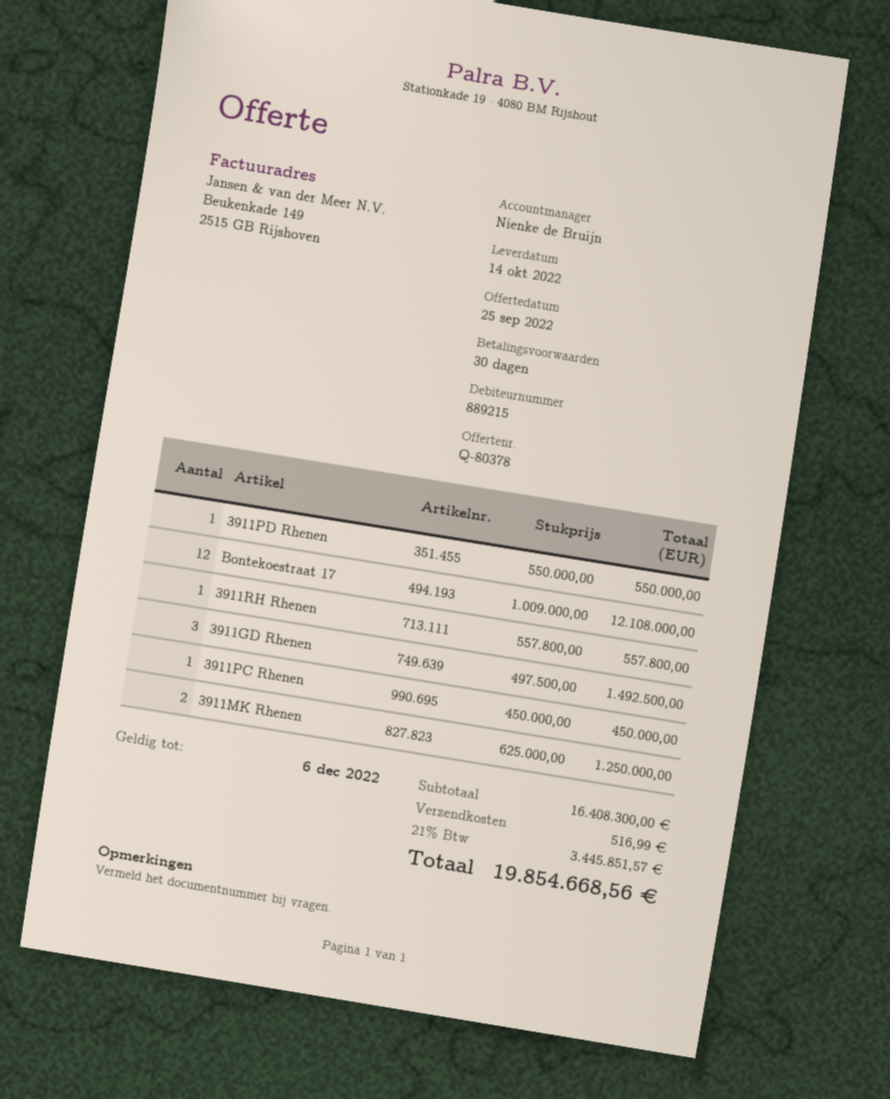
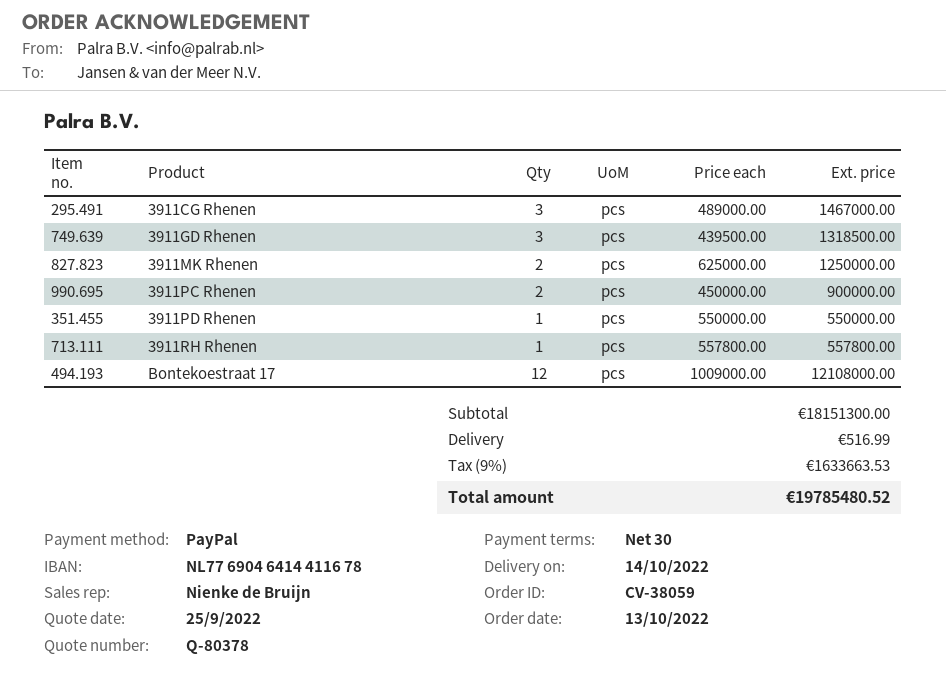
3911GD Rhenen: 3 x 497500.00 = 1492500.00 -> 3 x 439500.00 = 1318500.00
3911PC Rhenen: 1 x 450000.00 = 450000.00 -> 2 x 450000.00 = 900000.00
3911CG Rhenen: none -> 3 x 489000.00 = 1467000.00
subtotal: 16408300.00 -> 18151300.00
tax: 21% = 3445851.57 -> 9% = 1633663.53
total: 19854668.56 -> 19785480.52

